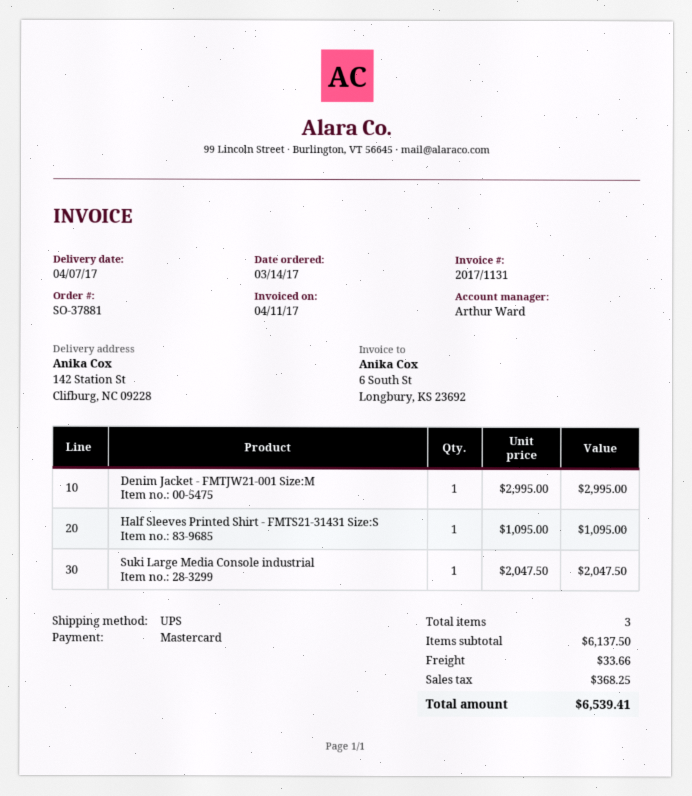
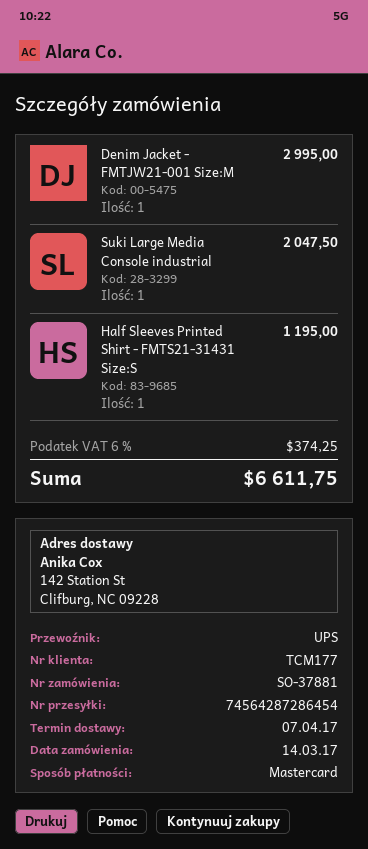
Half Sleeves Printed Shirt - FMTS21-31431 Size:S: 1 for 1095.00 -> 1 for 1195.00
shipping: 33.66 -> none
tax: 368.25 -> 374.25
total: 6539.41 -> 6611.75

